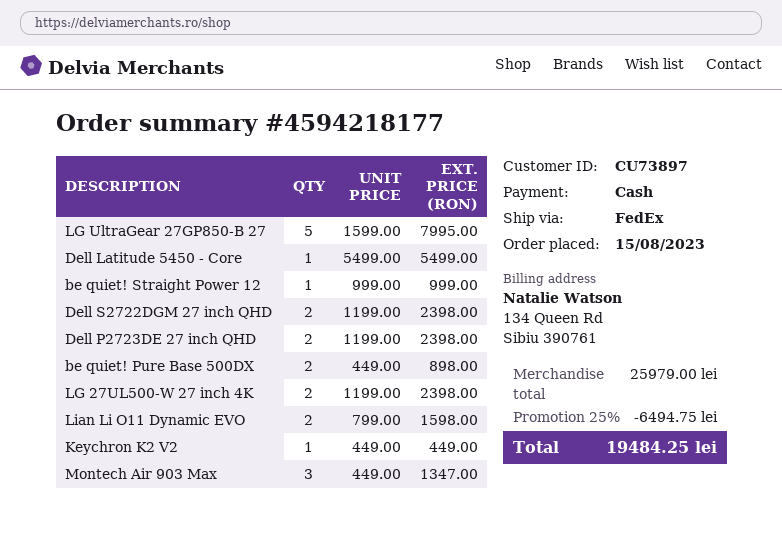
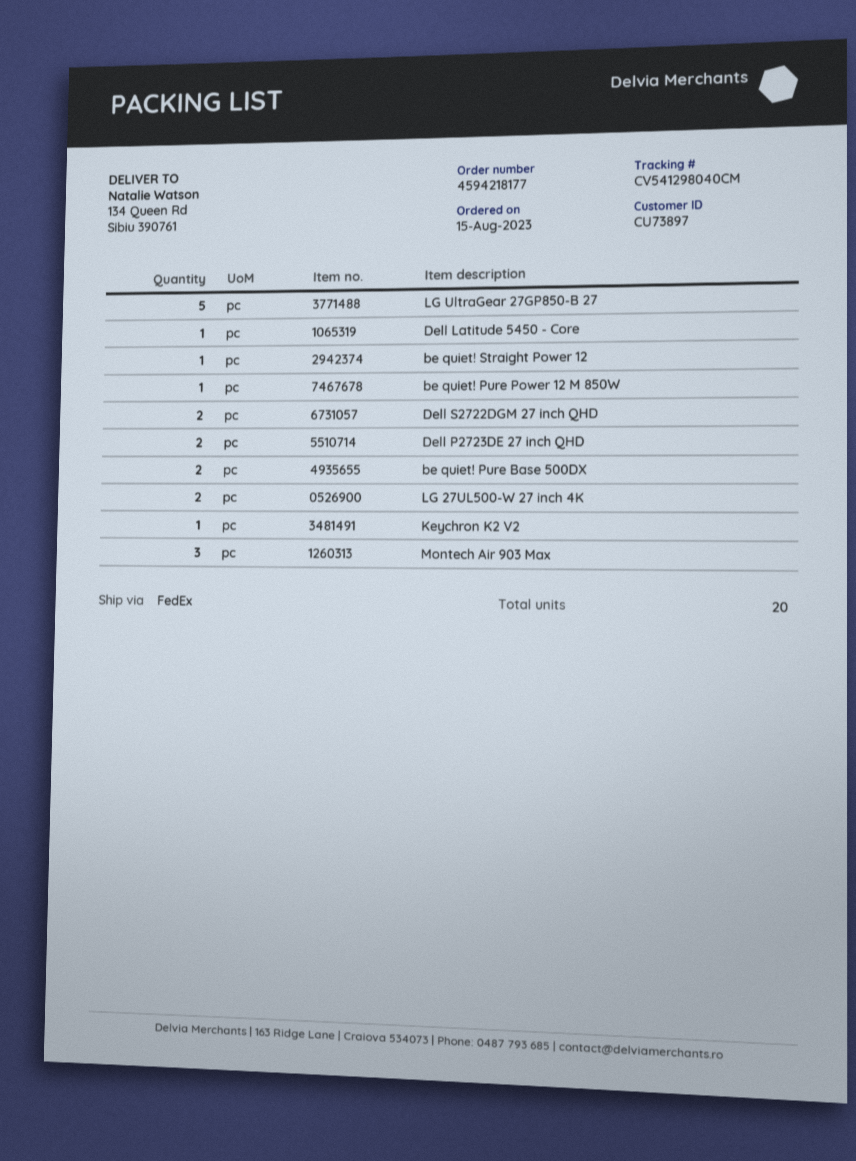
Lian Li O11 Dynamic EVO: 2 -> none
be quiet! Pure Power 12 M 850W: none -> 1

